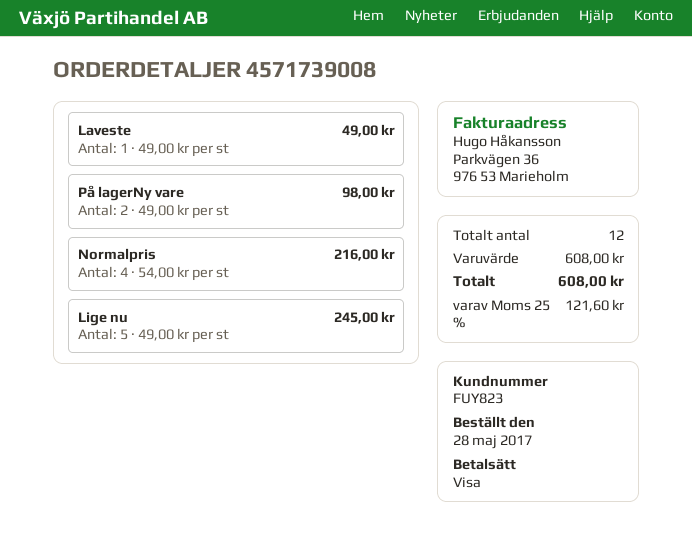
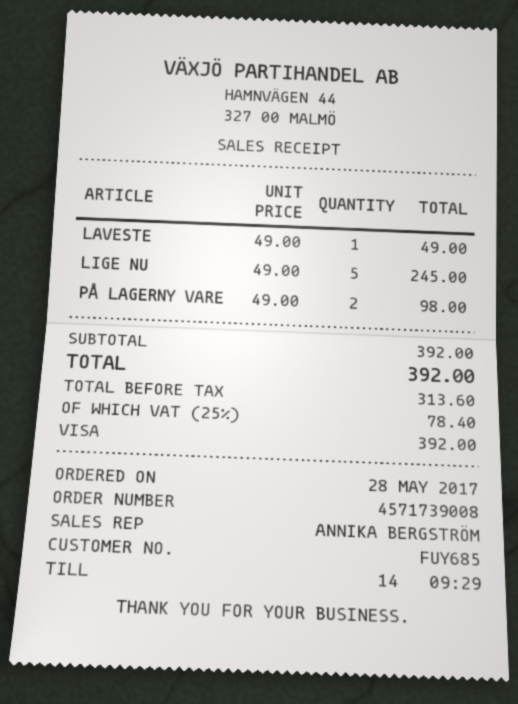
customer number: FUY823 -> FUY685
Normalpris: 4 x 54.00 = 216.00 -> none
subtotal: 608.00 -> 392.00
tax: 25% = 121.60 -> 25% = 78.40
total: 608.00 -> 392.00

